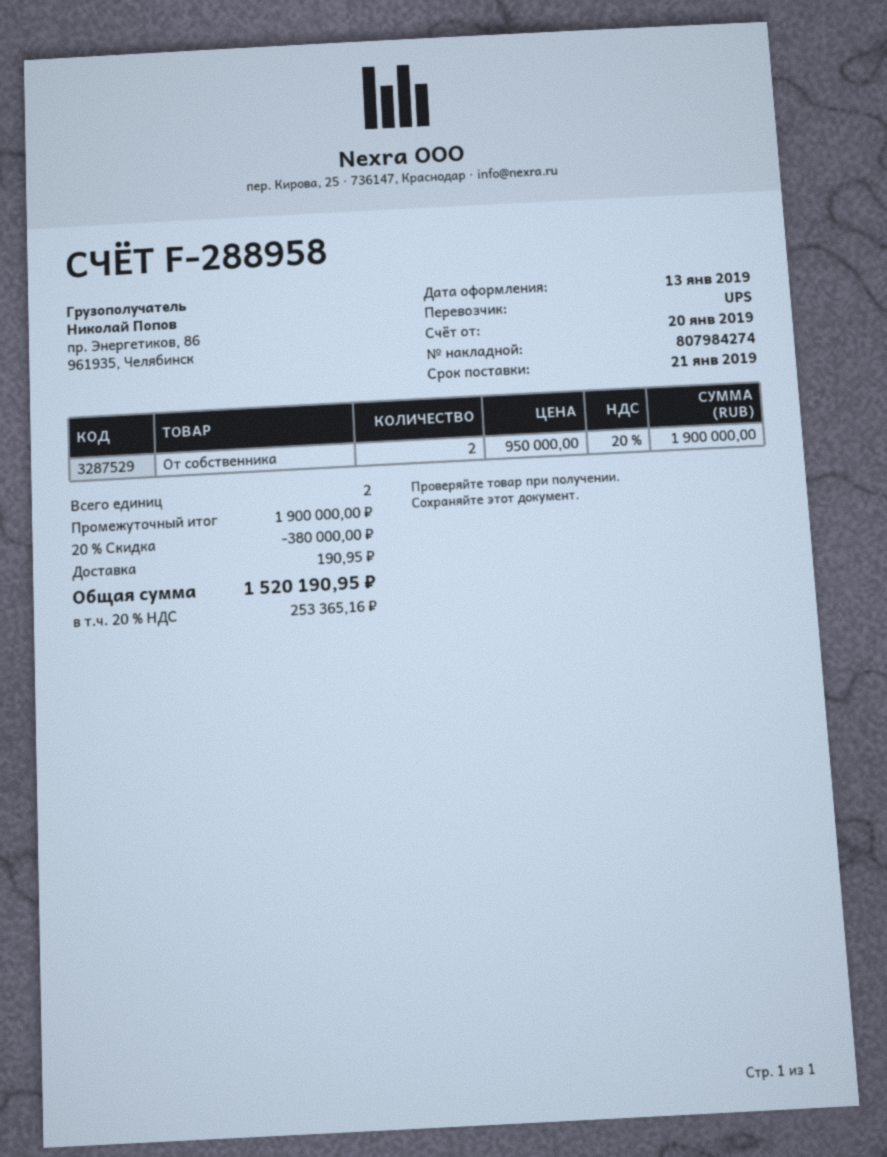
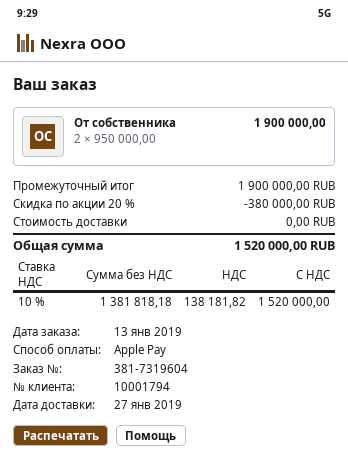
delivery date: 2019-01-21 -> 2019-01-27
shipping: 190.95 -> 0.00
tax: 20% = 253365.16 -> 10% = 138181.82
total: 1520190.95 -> 1520000.00

